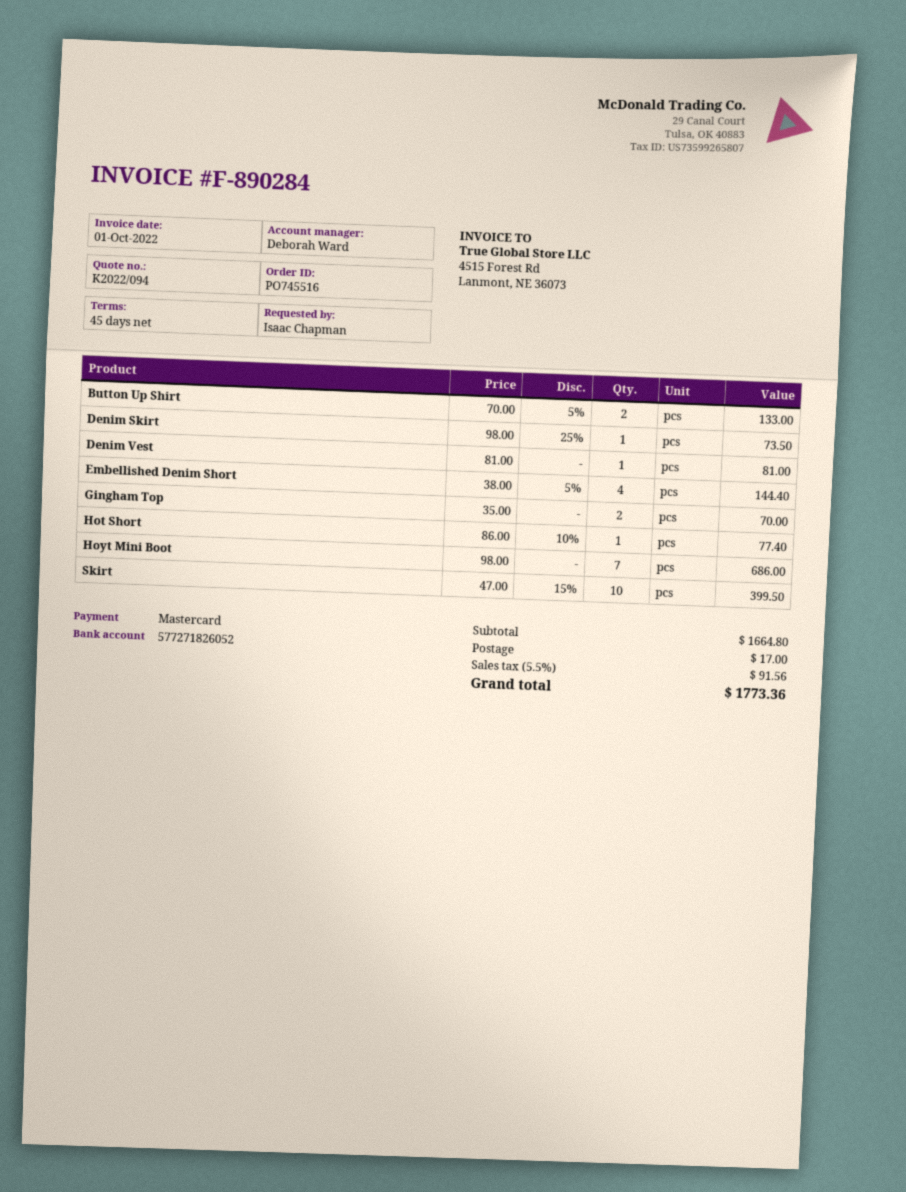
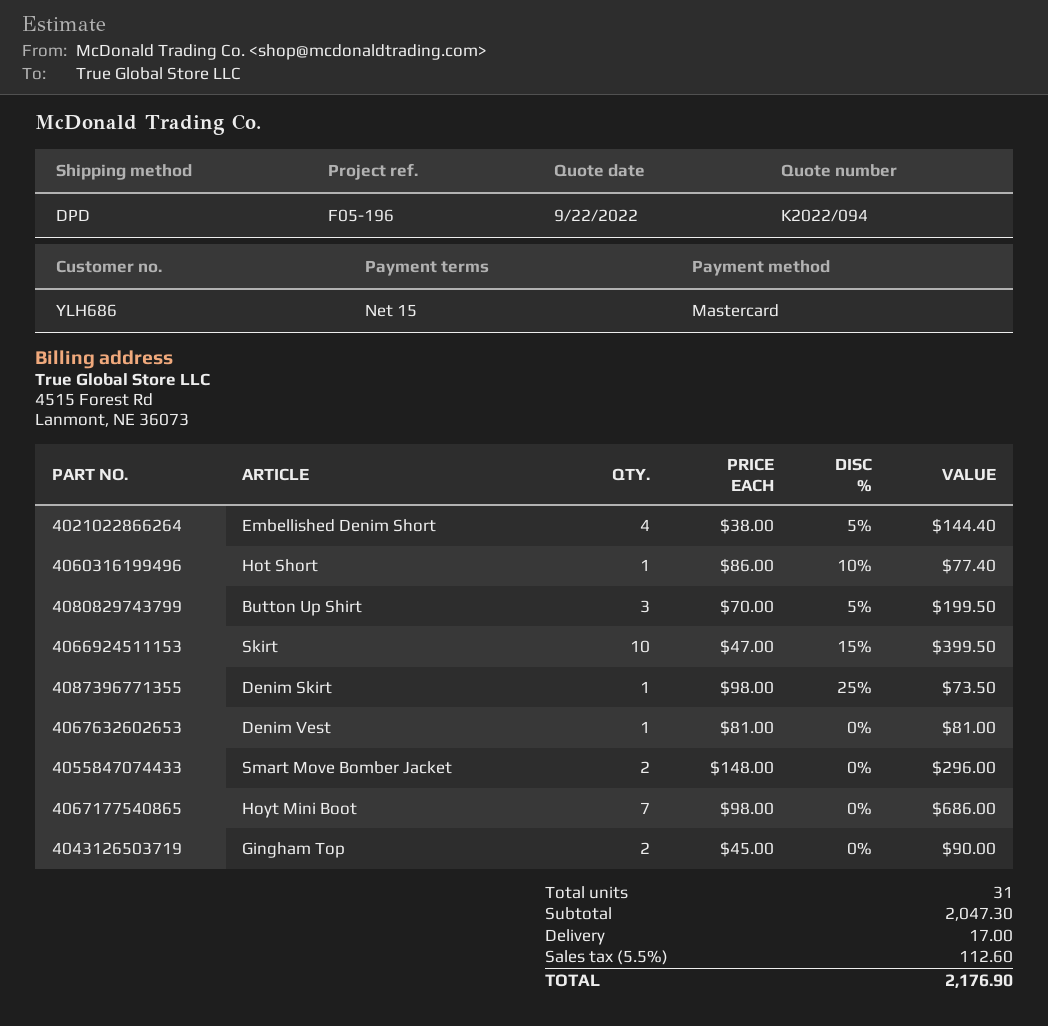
payment terms: 45 days -> 15 days
Button Up Shirt: 2 x 70.00 - 5% = 133.00 -> 3 x 70.00 - 5% = 199.50
Gingham Top: 2 x 35.00 = 70.00 -> 2 x 45.00 = 90.00
Smart Move Bomber Jacket: none -> 2 x 148.00 = 296.00
subtotal: 1664.80 -> 2047.30
tax: 5.5% = 91.56 -> 5.5% = 112.60
total: 1773.36 -> 2176.90

